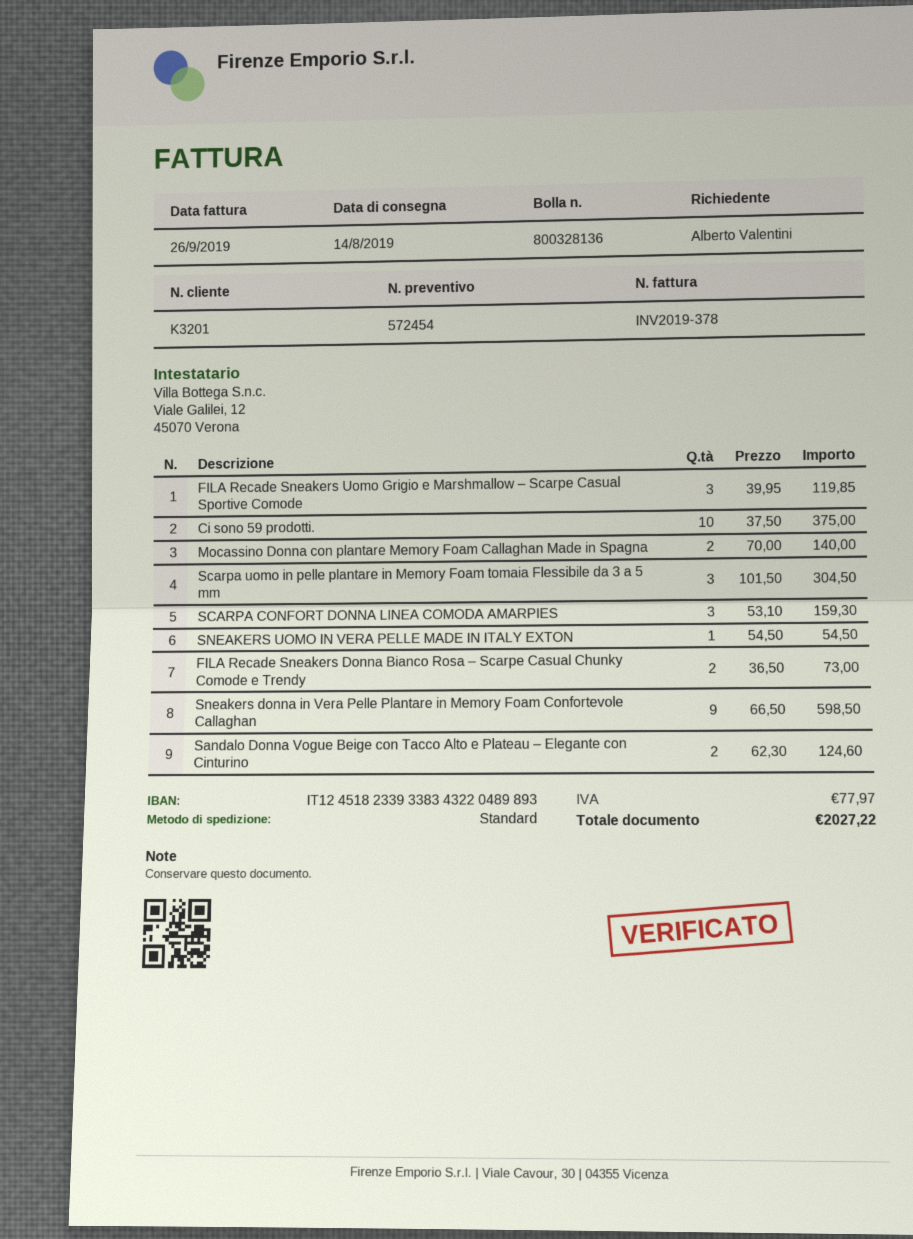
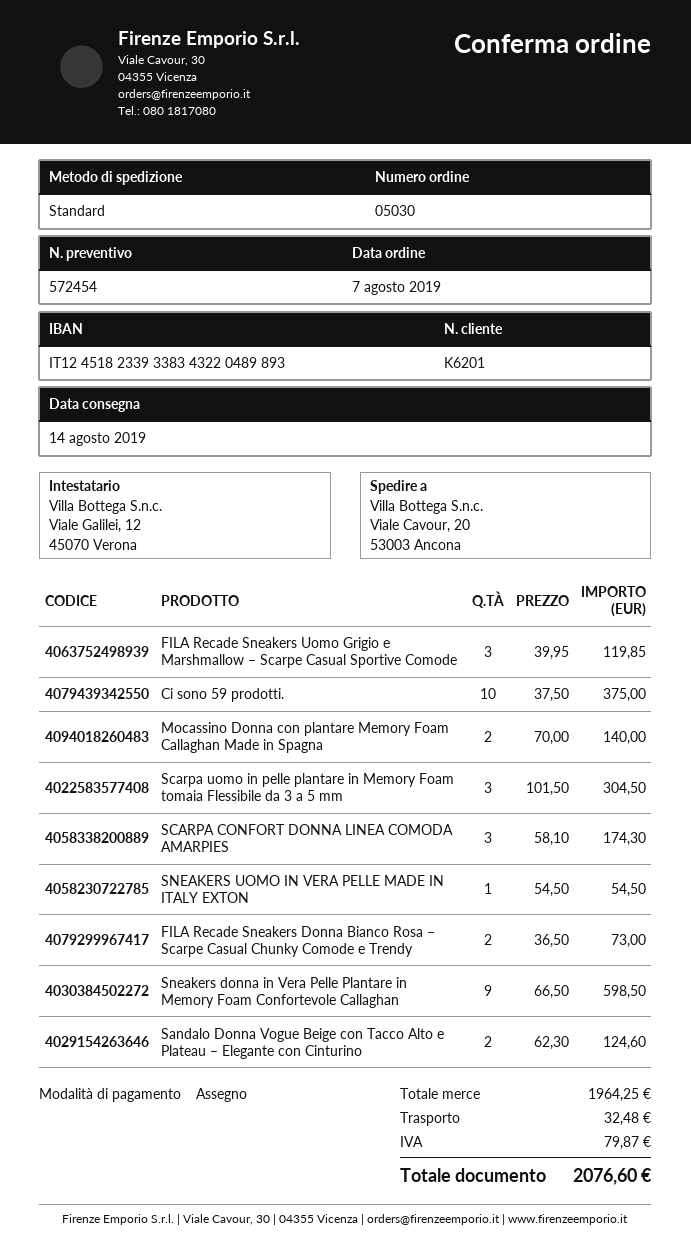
customer number: K3201 -> K6201
SCARPA CONFORT DONNA LINEA COMODA AMARPIES: 3 x 53.10 = 159.30 -> 3 x 58.10 = 174.30
shipping: none -> 32.48
tax: 77.97 -> 79.87
total: 2027.22 -> 2076.60

